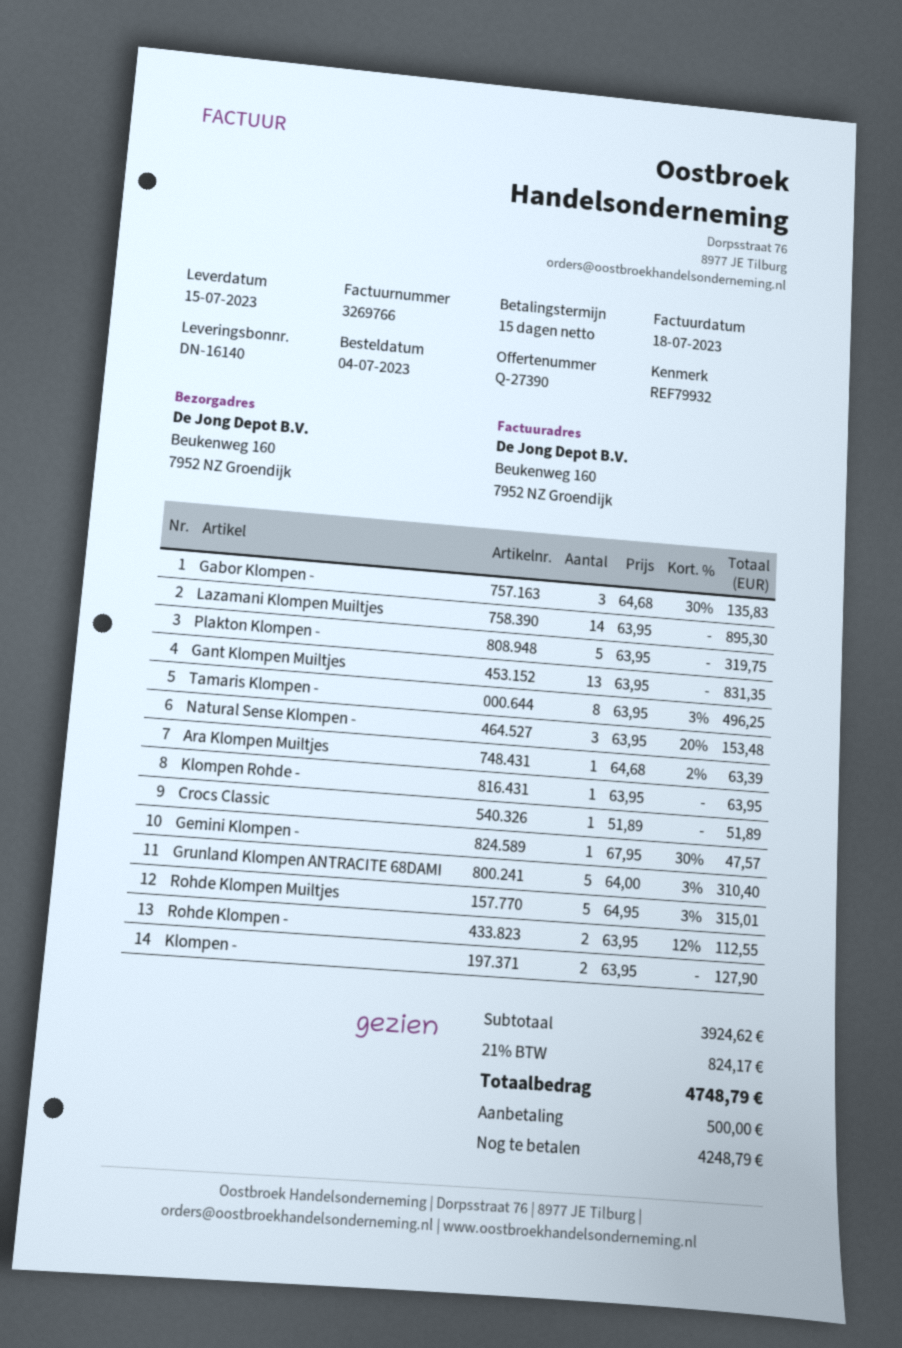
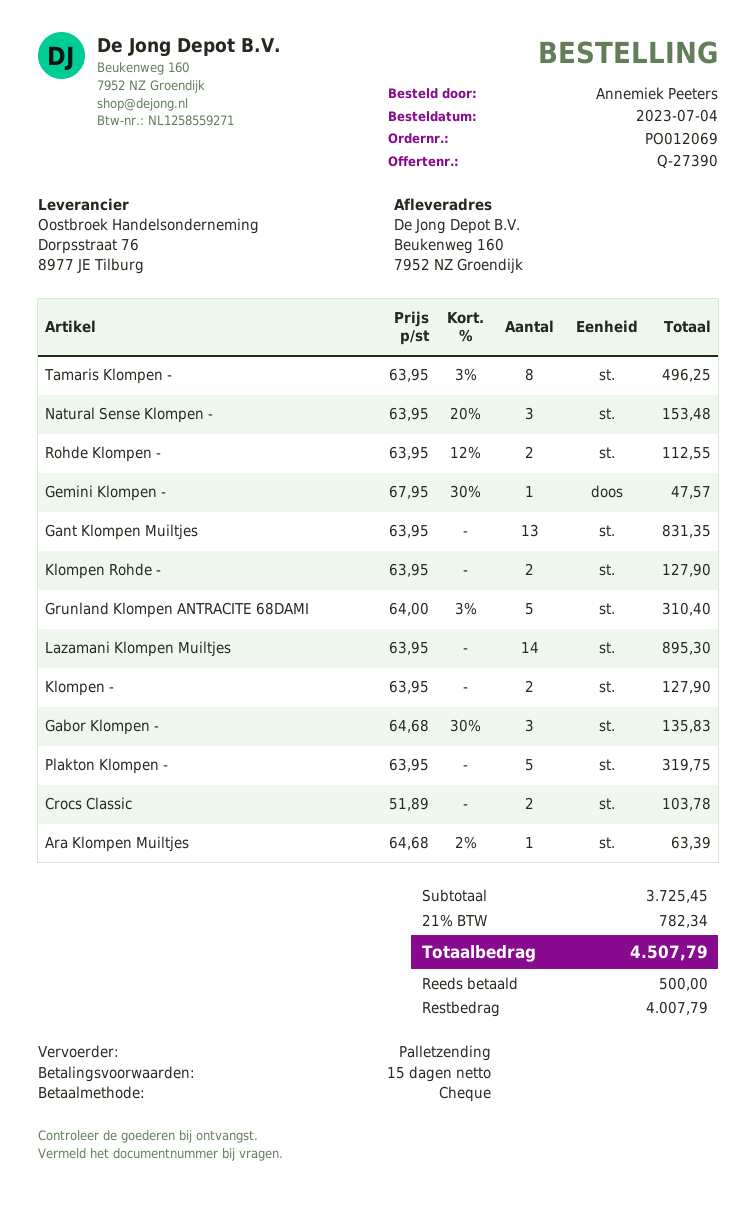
Klompen Rohde -: 1 x 63.95 = 63.95 -> 2 x 63.95 = 127.90
Crocs Classic: 1 x 51.89 = 51.89 -> 2 x 51.89 = 103.78
Rohde Klompen Muiltjes: 5 x 64.95 - 3% = 315.01 -> none
subtotal: 3924.62 -> 3725.45
tax: 21% = 824.17 -> 21% = 782.34
total: 4748.79 -> 4507.79
balance: 4248.79 -> 4007.79

